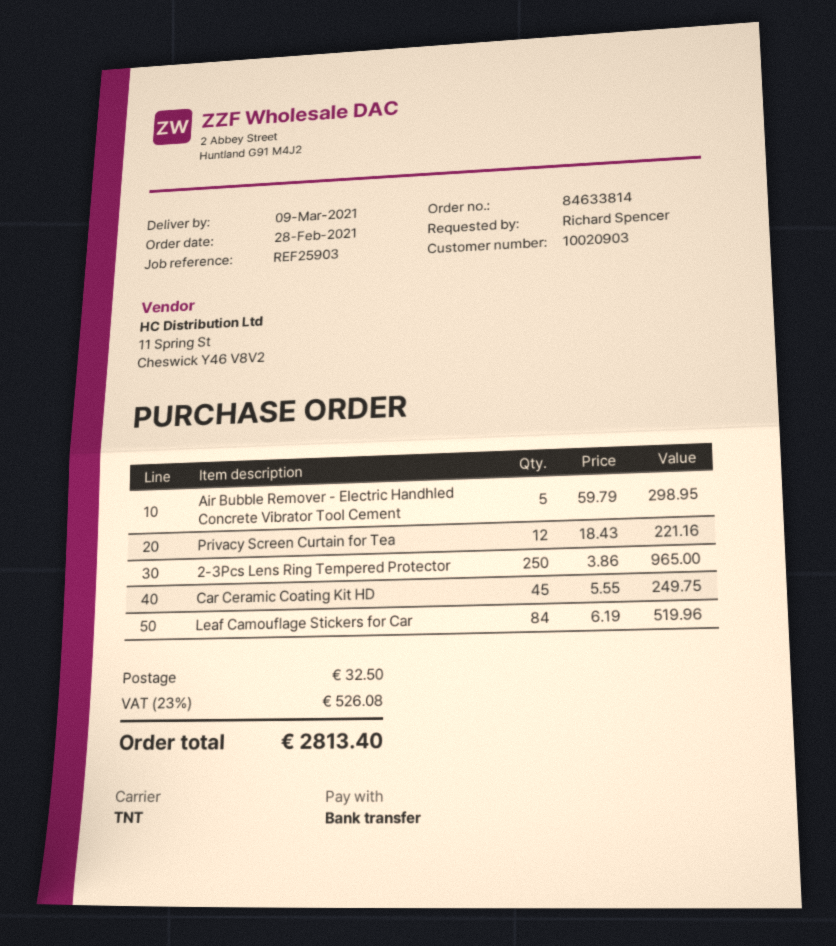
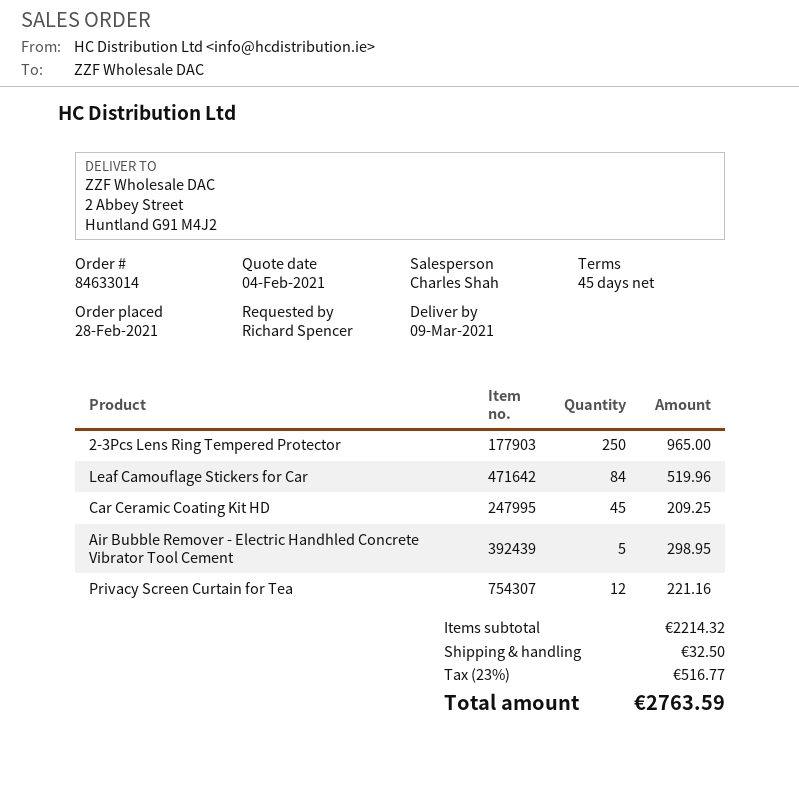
order number: 84633814 -> 84633014
Car Ceramic Coating Kit HD: 45 for 249.75 -> 45 for 209.25
tax: 23% = 526.08 -> 23% = 516.77
total: 2813.40 -> 2763.59

